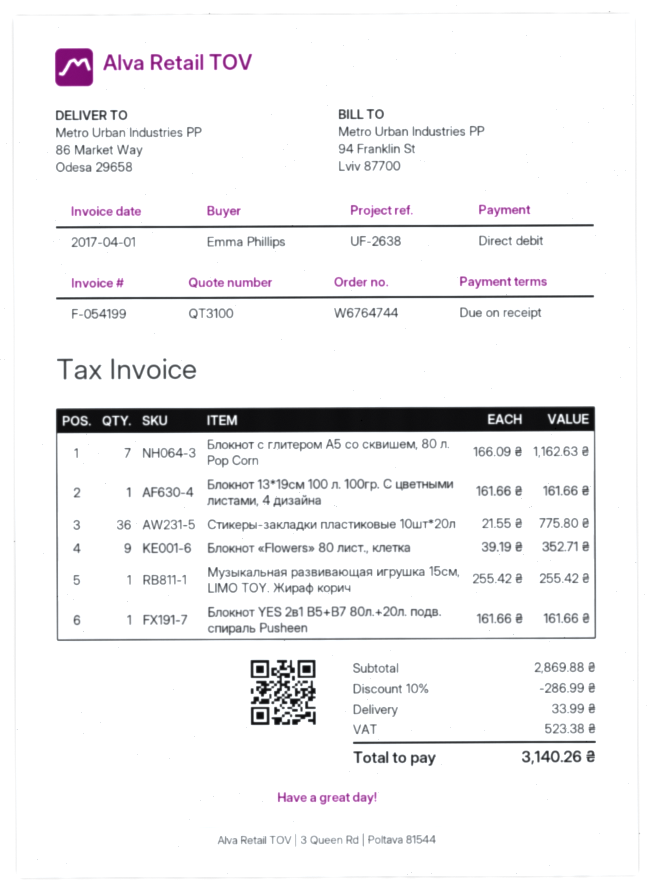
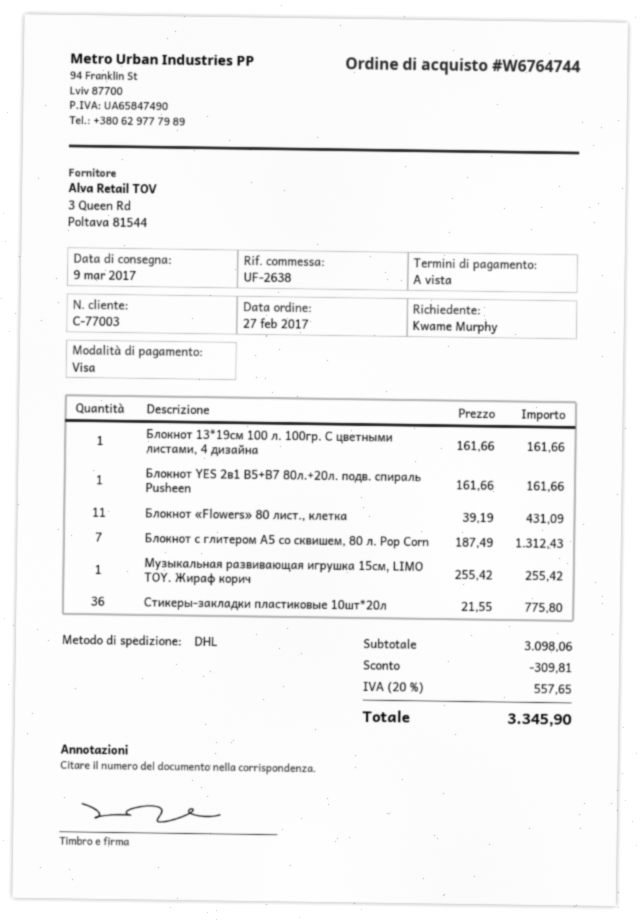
ordered by: Emma Phillips -> Kwame Murphy
payment method: direct debit -> Visa
Блокнот с глитером А5 со сквишем, 80 л. Pop Corn: 7 x 166.09 = 1162.63 -> 7 x 187.49 = 1312.43
Блокнот «Flowers» 80 лист., клетка: 9 x 39.19 = 352.71 -> 11 x 39.19 = 431.09
subtotal: 2869.88 -> 3098.06
discount: 286.99 -> 309.81
shipping: 33.99 -> none
tax: 523.38 -> 557.65
total: 3140.26 -> 3345.90

